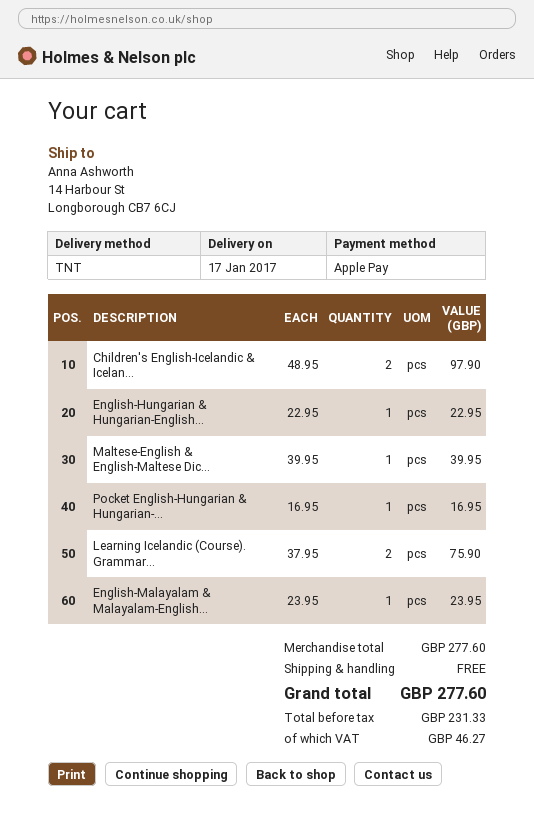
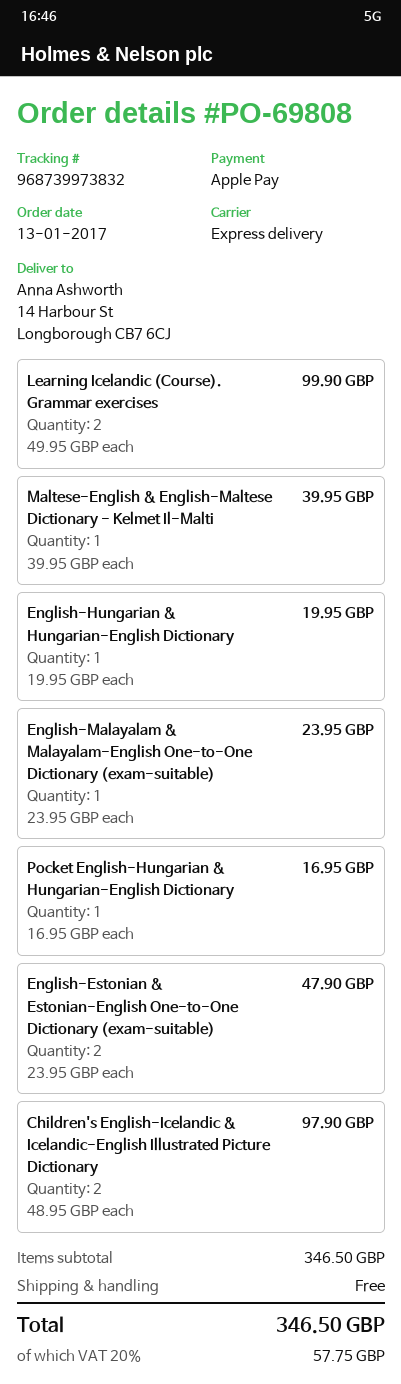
shipping method: TNT -> express
English-Hungarian & Hungarian-English...: 1 x 22.95 = 22.95 -> 1 x 19.95 = 19.95
Learning Icelandic (Course). Grammar...: 2 x 37.95 = 75.90 -> 2 x 49.95 = 99.90
English-Estonian & Estonian-English One-to-One Dictionary (exam-suitable): none -> 2 x 23.95 = 47.90
subtotal: 277.60 -> 346.50
tax: 46.27 -> 57.75
total: 277.60 -> 346.50

